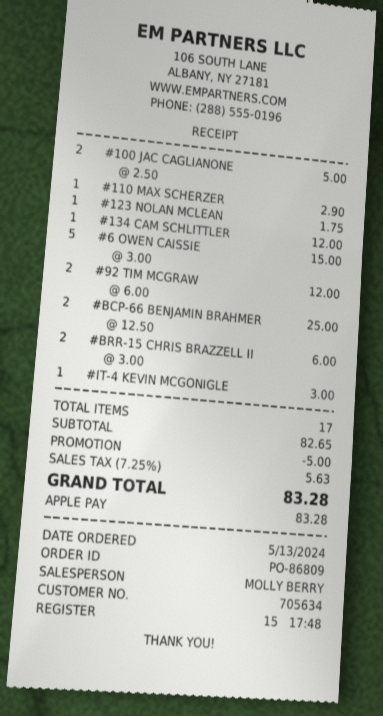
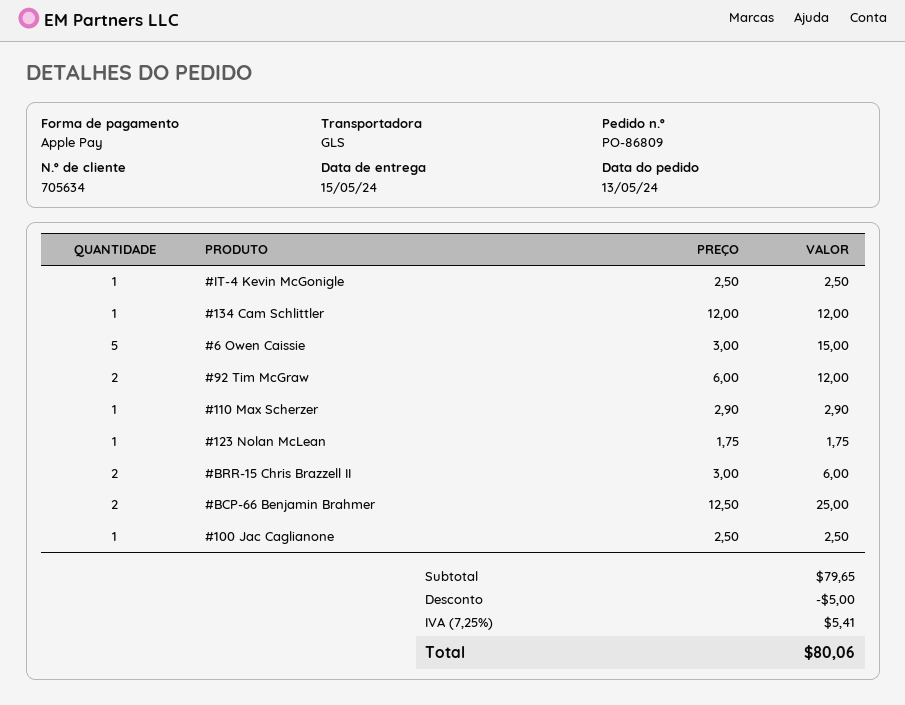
#100 JAC CAGLIANONE: 2 x 2.50 = 5.00 -> 1 x 2.50 = 2.50
#IT-4 KEVIN MCGONIGLE: 1 x 3.00 = 3.00 -> 1 x 2.50 = 2.50
subtotal: 82.65 -> 79.65
tax: 7.25% = 5.63 -> 7.25% = 5.41
total: 83.28 -> 80.06

